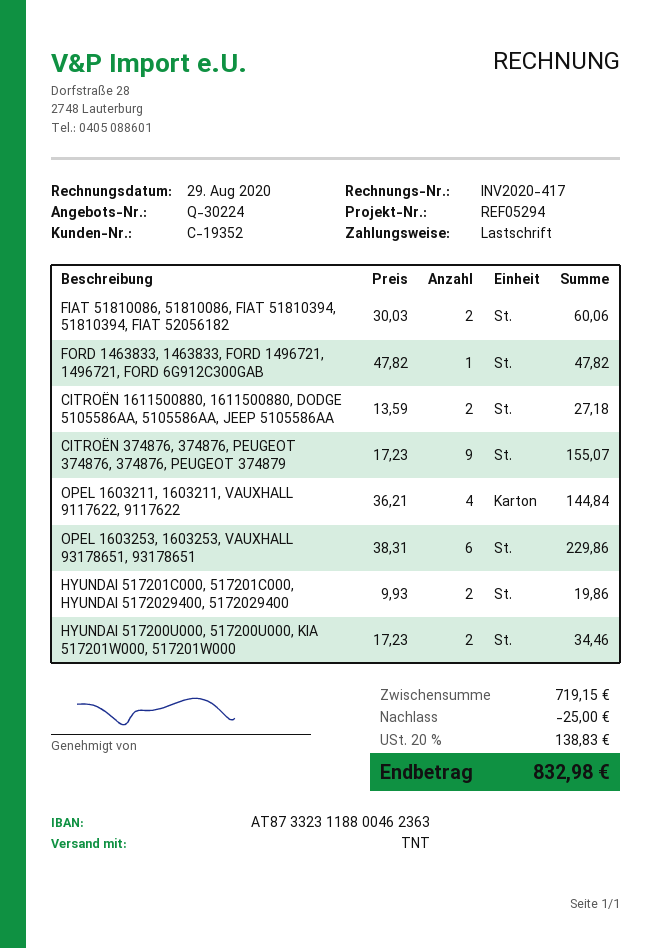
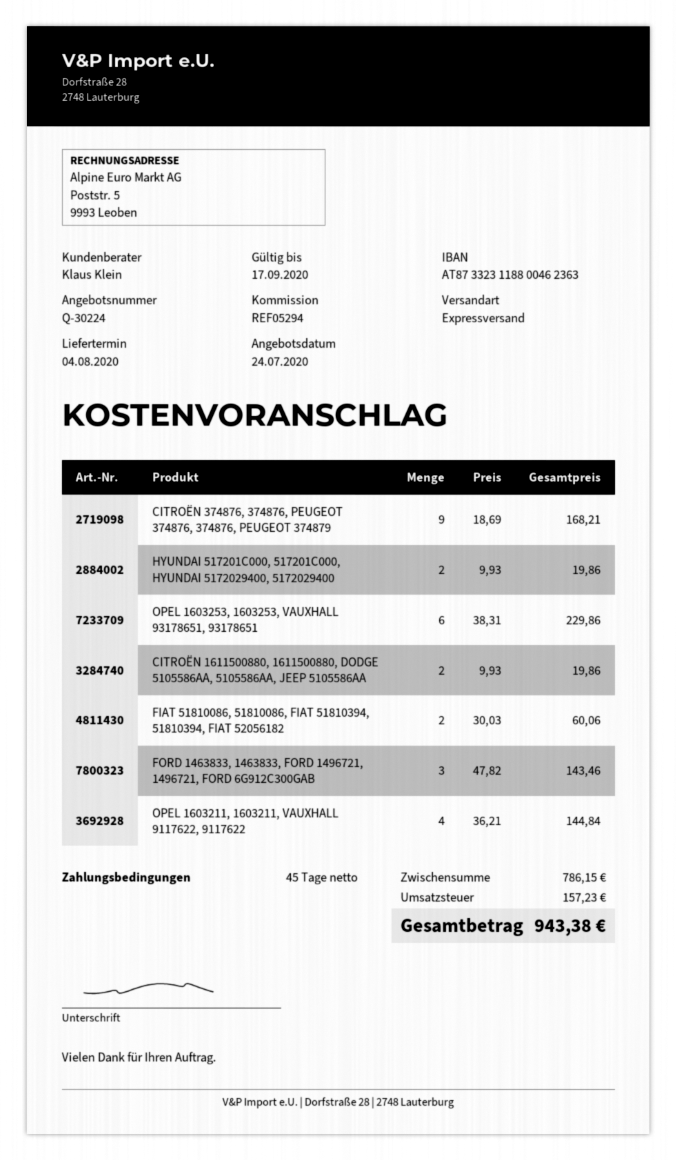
shipping method: TNT -> express
FORD 1463833, 1463833, FORD 1496721, 1496721, FORD 6G912C300GAB: 1 x 47.82 = 47.82 -> 3 x 47.82 = 143.46
CITROËN 1611500880, 1611500880, DODGE 5105586AA, 5105586AA, JEEP 5105586AA: 2 x 13.59 = 27.18 -> 2 x 9.93 = 19.86
CITROËN 374876, 374876, PEUGEOT 374876, 374876, PEUGEOT 374879: 9 x 17.23 = 155.07 -> 9 x 18.69 = 168.21
HYUNDAI 517200U000, 517200U000, KIA 517201W000, 517201W000: 2 x 17.23 = 34.46 -> none
subtotal: 719.15 -> 786.15
discount: 25.00 -> none
tax: 138.83 -> 157.23
total: 832.98 -> 943.38

